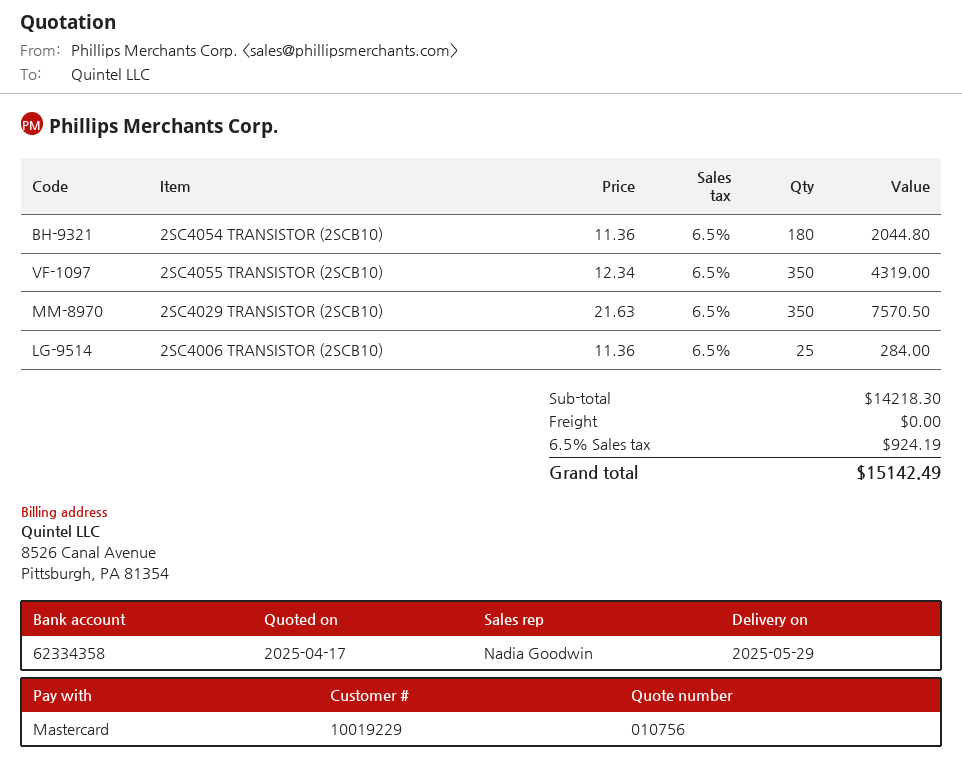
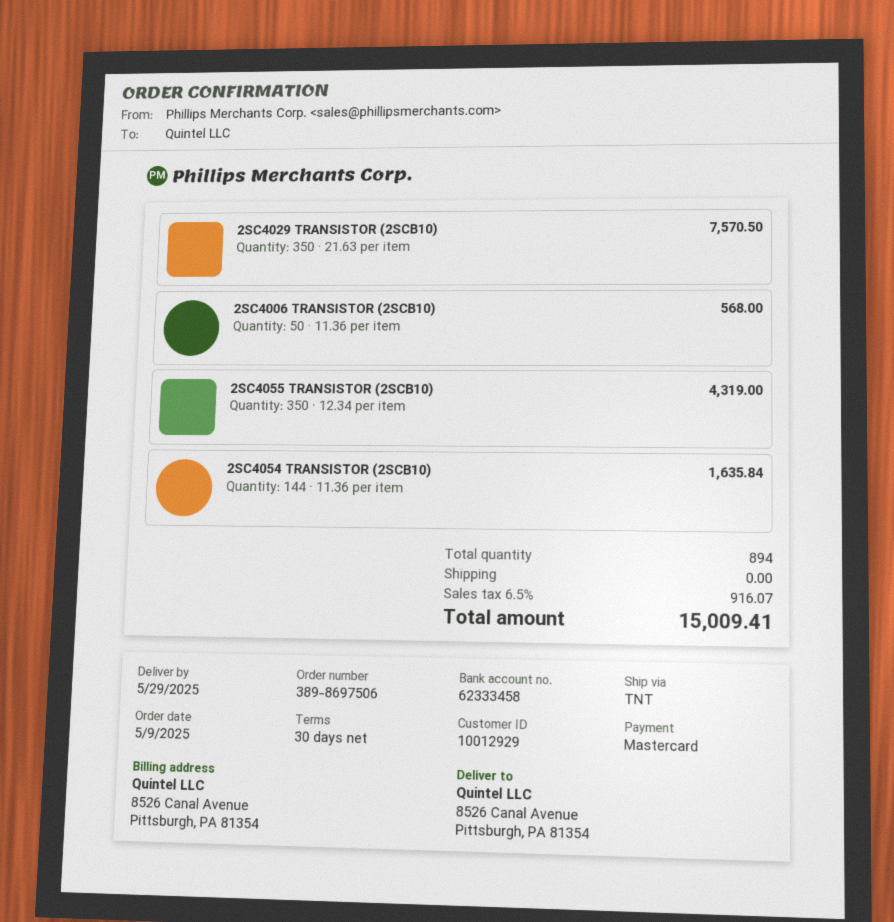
customer number: 10019229 -> 10012929
bank account: 62334358 -> 62333458
2SC4054 TRANSISTOR (2SCB10): 180 x 11.36 = 2044.80 -> 144 x 11.36 = 1635.84
2SC4006 TRANSISTOR (2SCB10): 25 x 11.36 = 284.00 -> 50 x 11.36 = 568.00
tax: 6.5% = 924.19 -> 6.5% = 916.07
total: 15142.49 -> 15009.41

